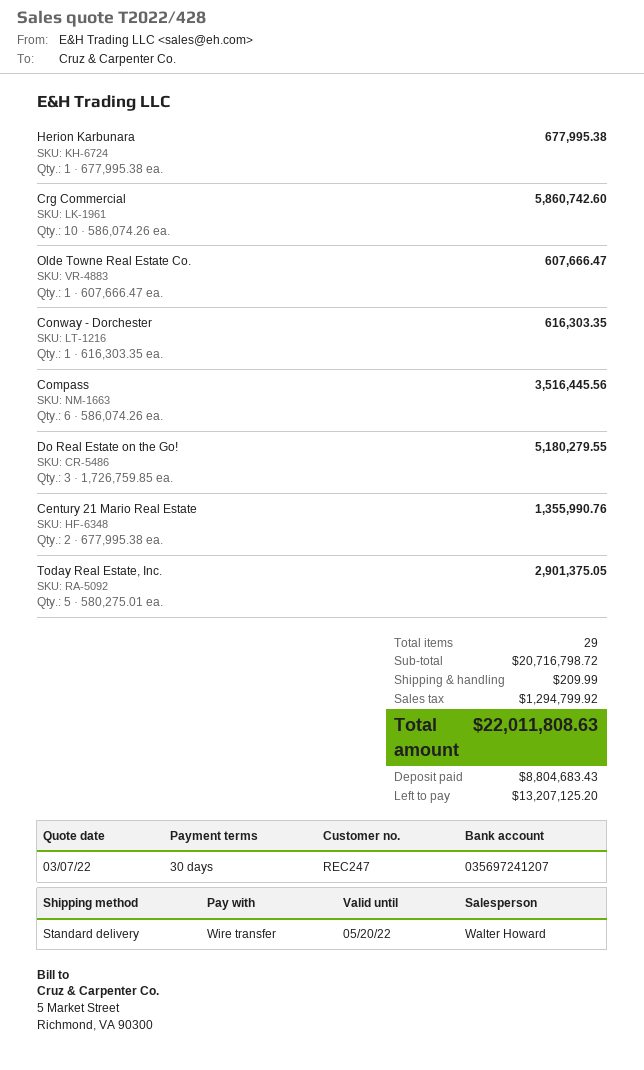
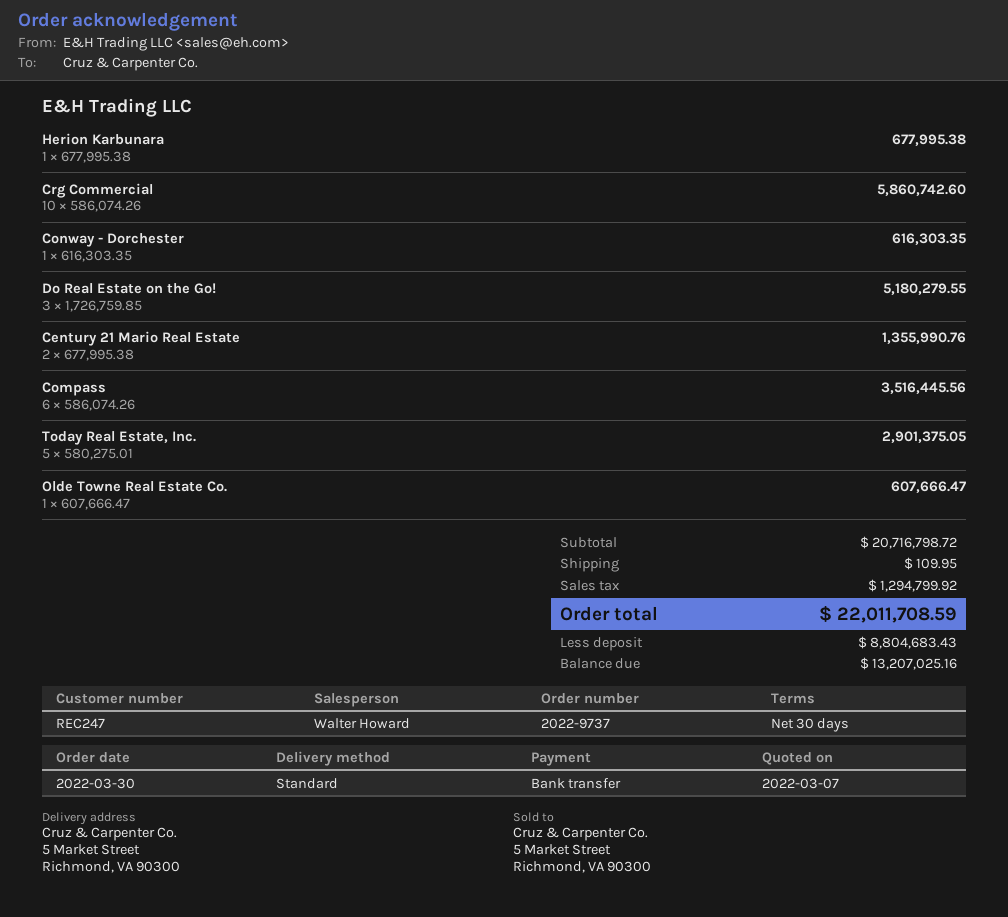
shipping: 209.99 -> 109.95
total: 22011808.63 -> 22011708.59
balance: 13207125.20 -> 13207025.16

